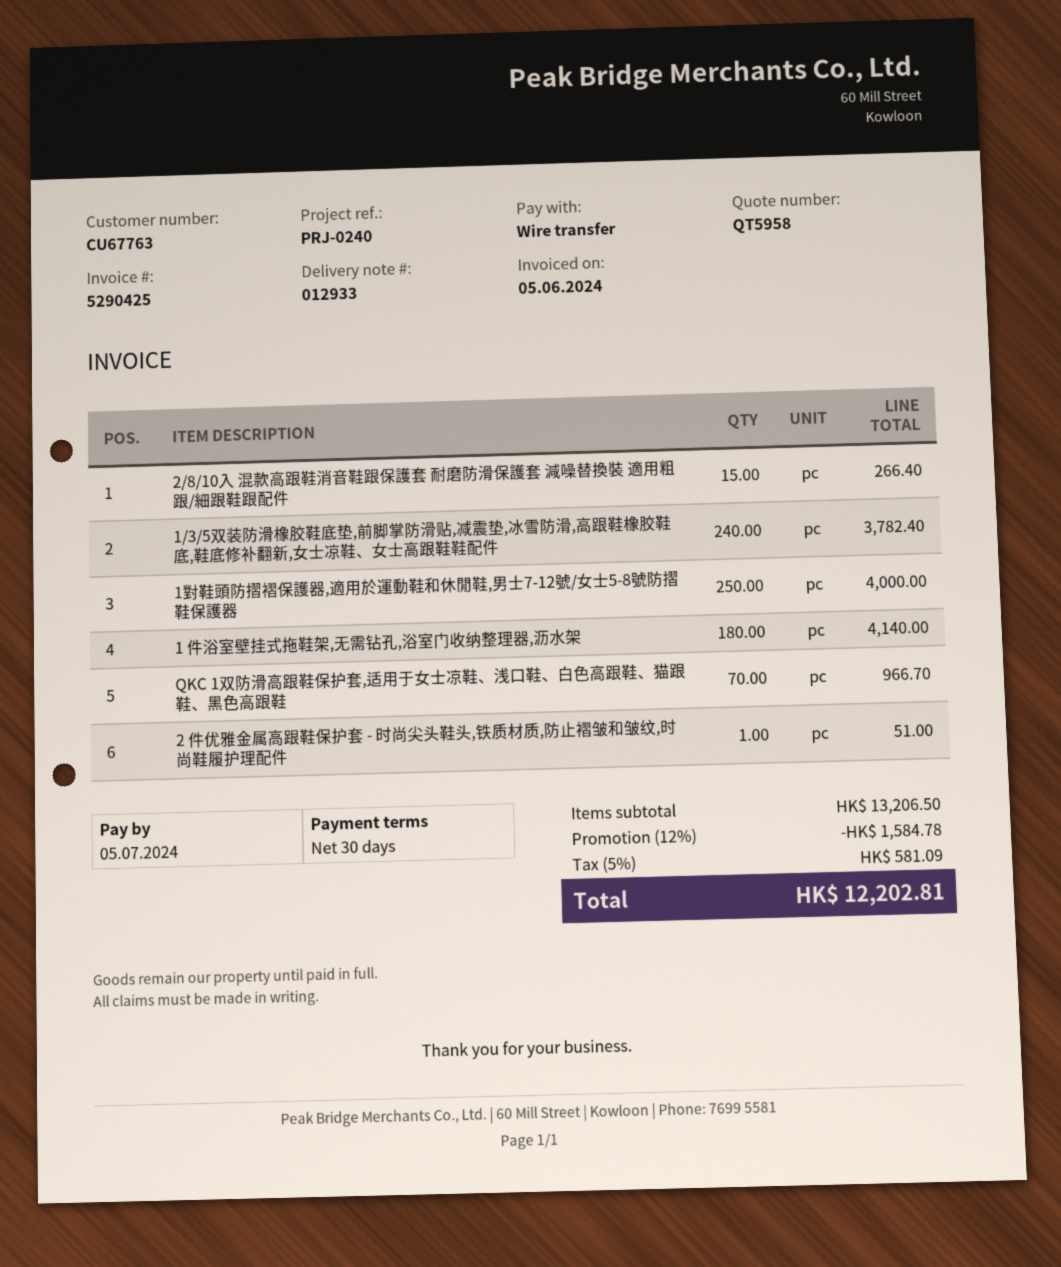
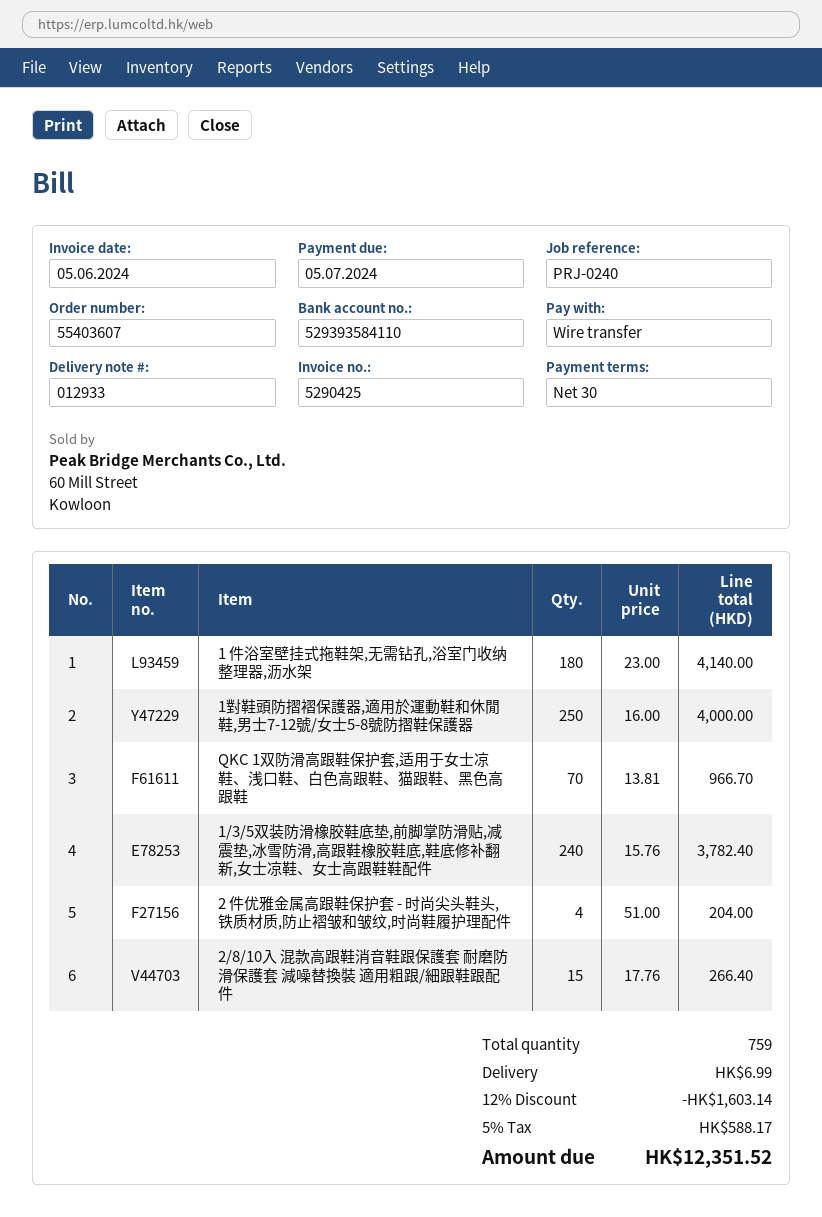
2 件优雅金属高跟鞋保护套 - 时尚尖头鞋头,铁质材质,防止褶皱和皱纹,时尚鞋履护理配件: 1 for 51.00 -> 4 for 204.00
discount: 12% = 1584.78 -> 12% = 1603.14
shipping: none -> 6.99
tax: 5% = 581.09 -> 5% = 588.17
total: 12202.81 -> 12351.52

